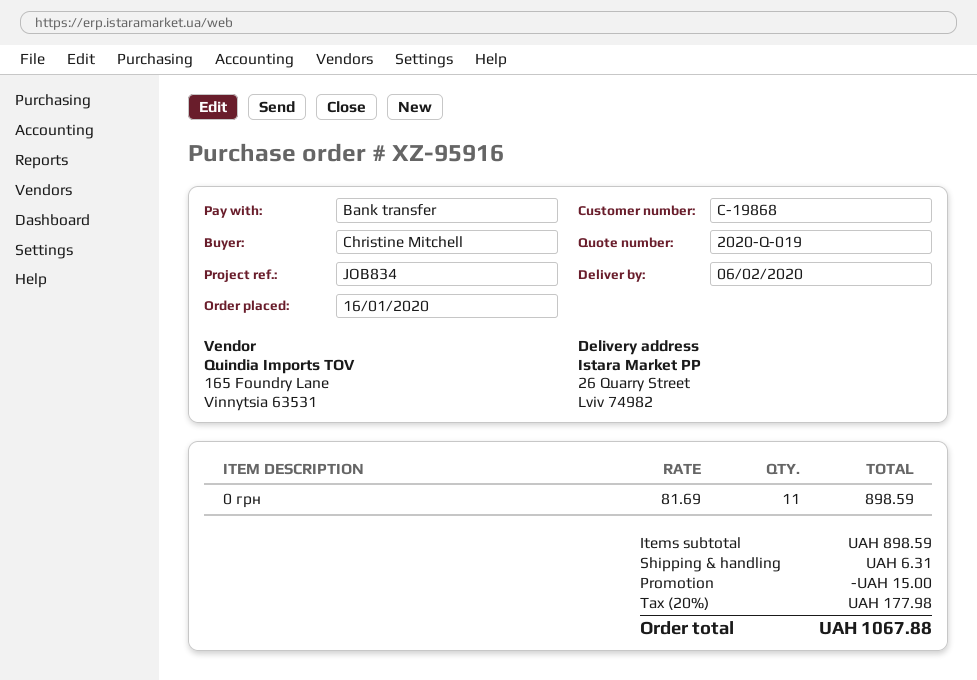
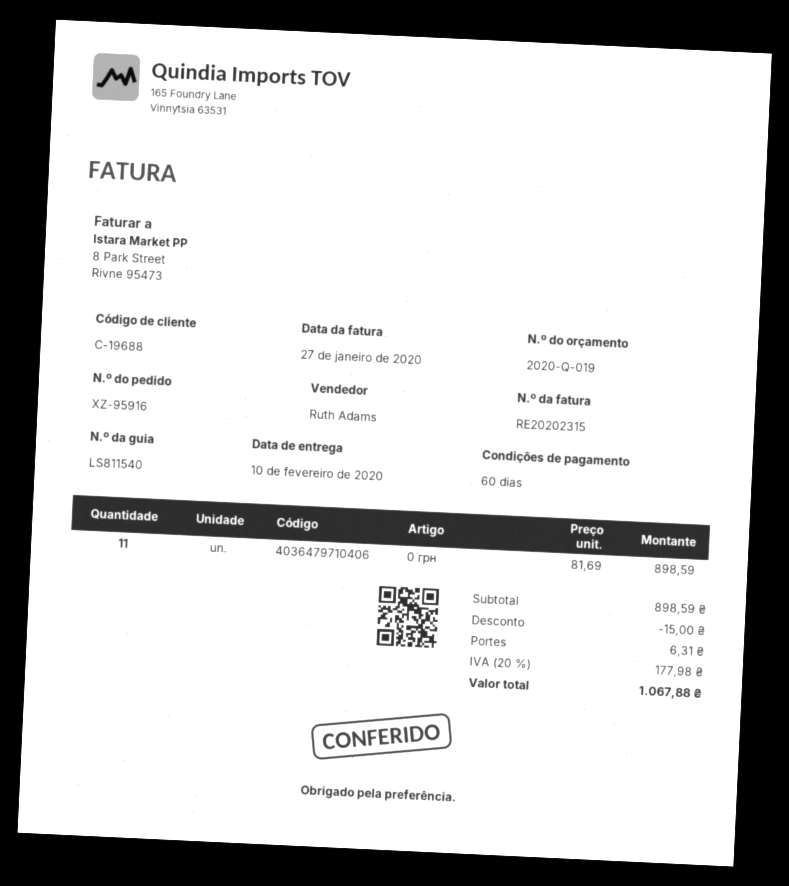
delivery date: 2020-02-06 -> 2020-02-10
customer number: C-19868 -> C-19688

